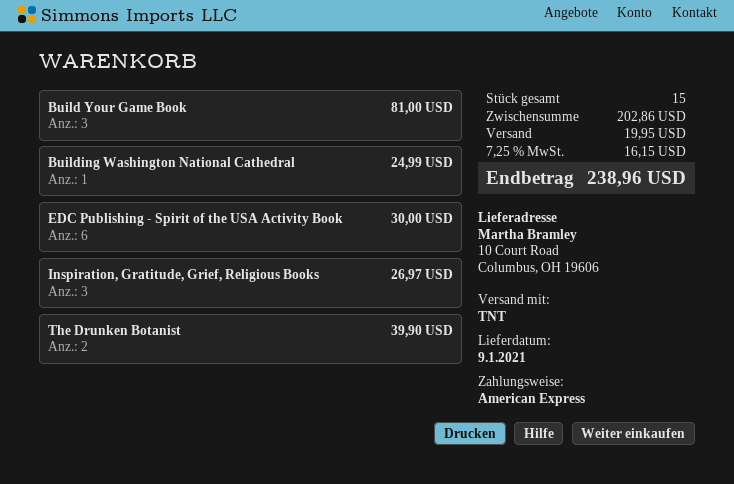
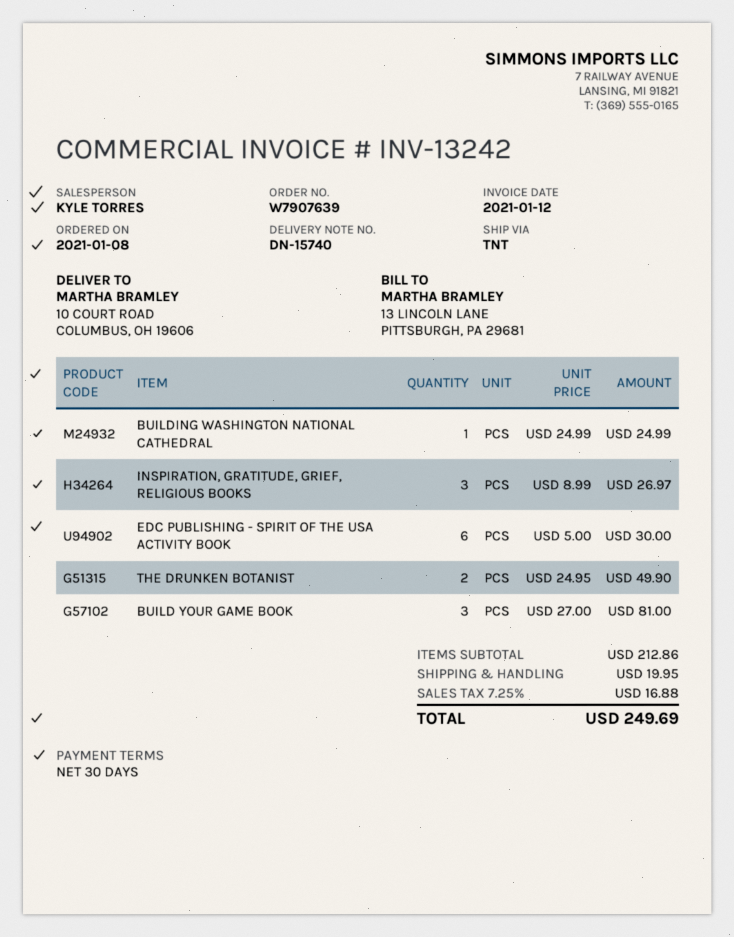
The Drunken Botanist: 2 for 39.90 -> 2 for 49.90
subtotal: 202.86 -> 212.86
tax: 7.25% = 16.15 -> 7.25% = 16.88
total: 238.96 -> 249.69

